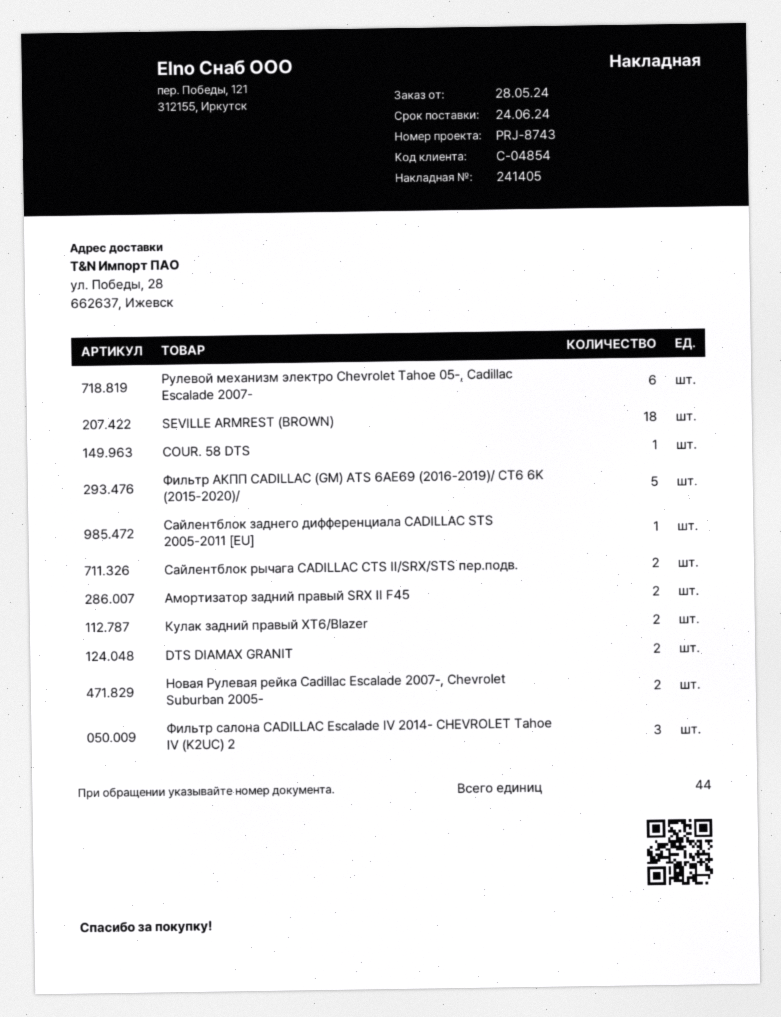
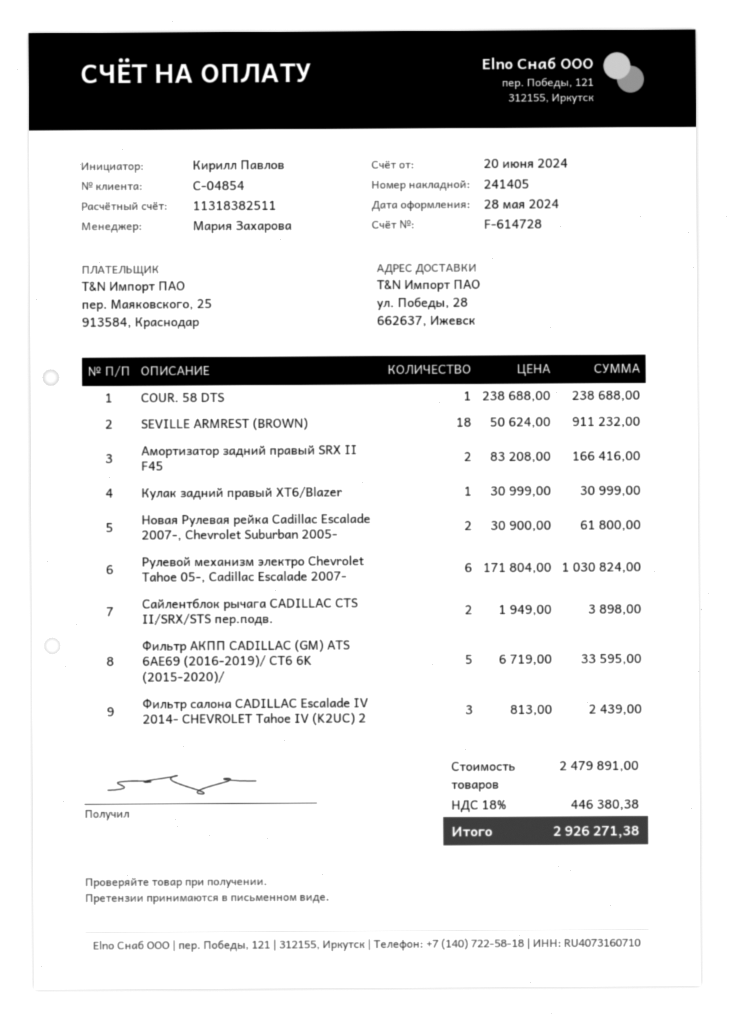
Сайлентблок заднего дифференциала CADILLAC STS 2005-2011 [EU]: 1 -> none
Кулак задний правый XT6/Blazer: 2 -> 1
DTS DIAMAX GRANIT: 2 -> none

